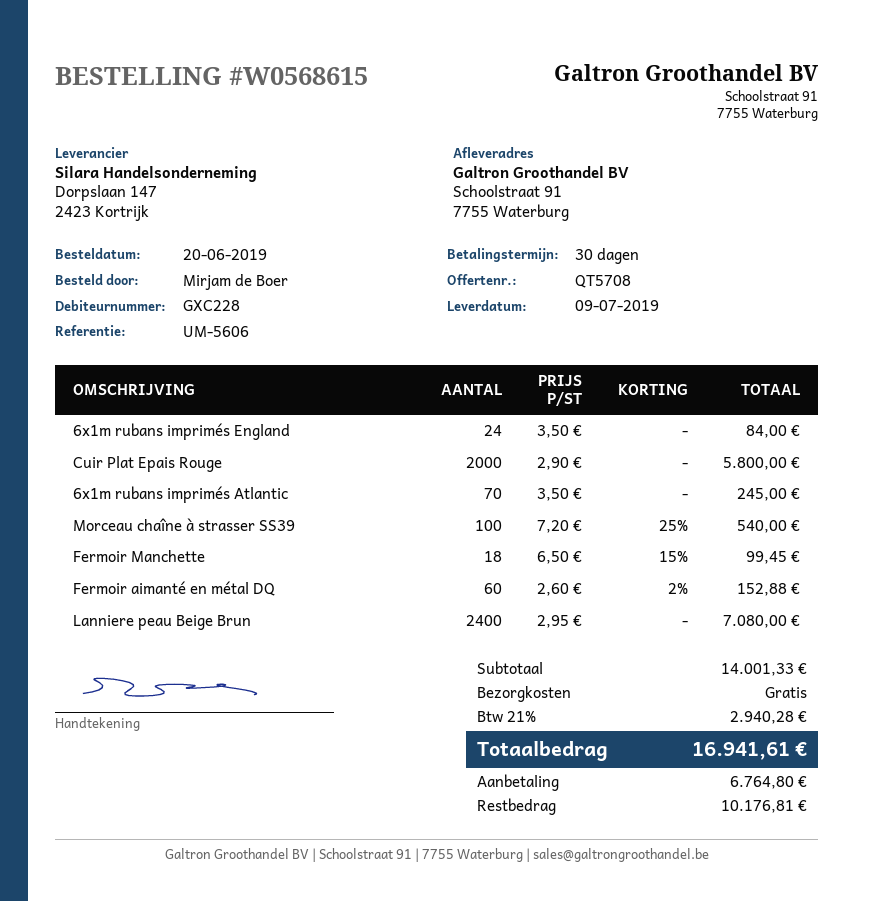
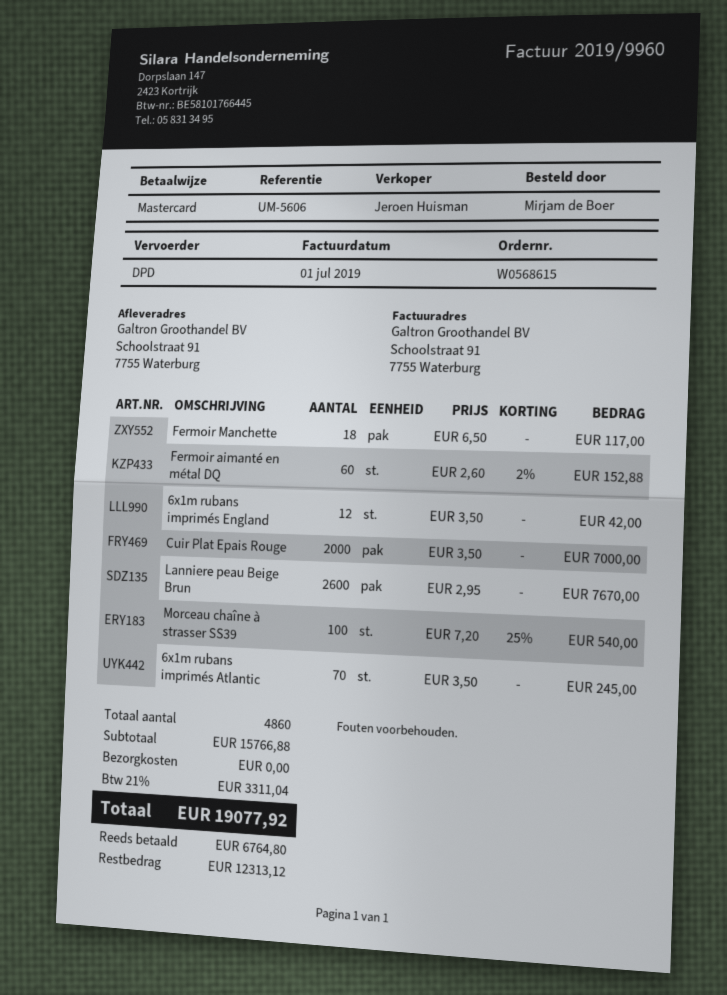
6x1m rubans imprimés England: 24 x 3.50 = 84.00 -> 12 x 3.50 = 42.00
Cuir Plat Epais Rouge: 2000 x 2.90 = 5800.00 -> 2000 x 3.50 = 7000.00
Fermoir Manchette: 18 x 6.50 - 15% = 99.45 -> 18 x 6.50 = 117.00
Lanniere peau Beige Brun: 2400 x 2.95 = 7080.00 -> 2600 x 2.95 = 7670.00
subtotal: 14001.33 -> 15766.88
tax: 21% = 2940.28 -> 21% = 3311.04
total: 16941.61 -> 19077.92
balance: 10176.81 -> 12313.12

